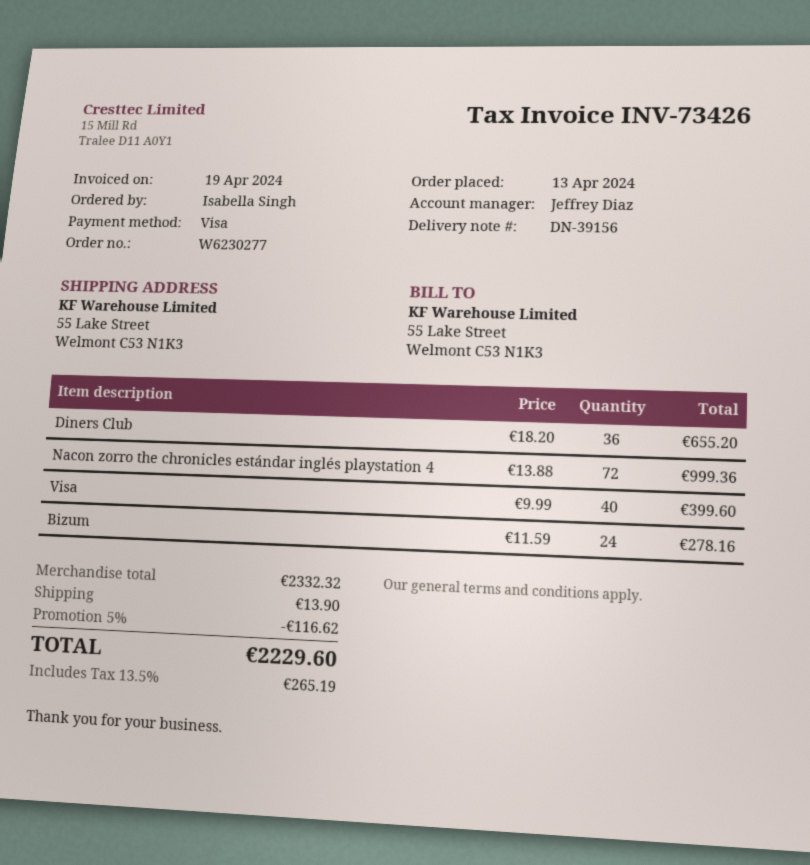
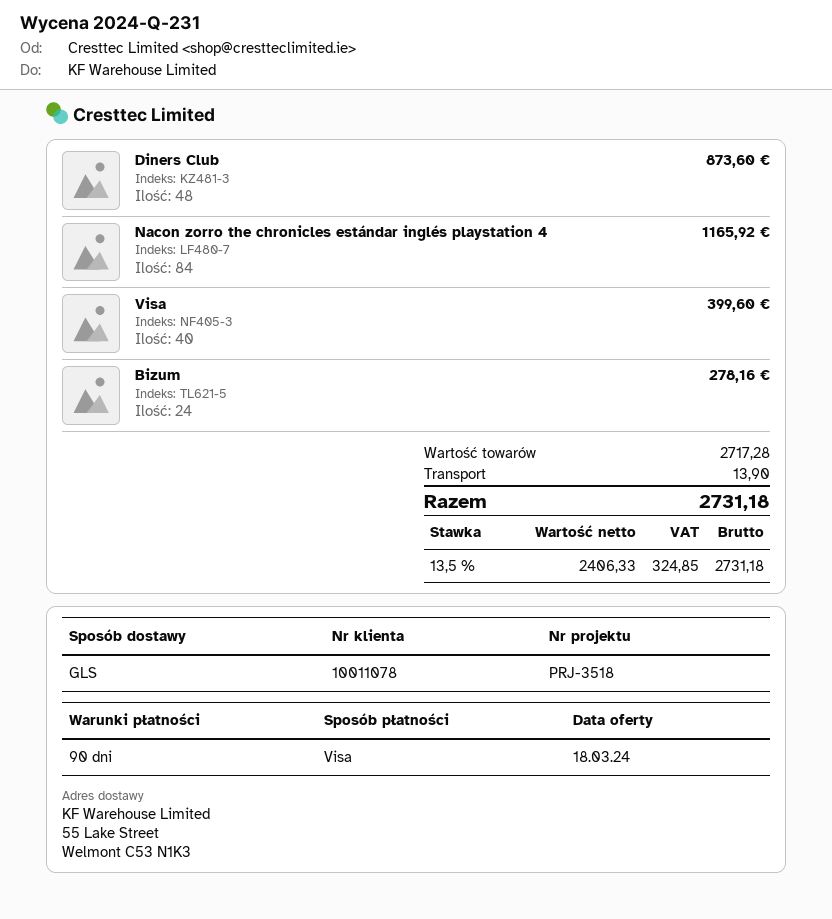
Diners Club: 36 for 655.20 -> 48 for 873.60
Nacon zorro the chronicles estándar inglés playstation 4: 72 for 999.36 -> 84 for 1165.92
subtotal: 2332.32 -> 2717.28
discount: 5% = 116.62 -> none
tax: 13.5% = 265.19 -> 13.5% = 324.85
total: 2229.60 -> 2731.18

